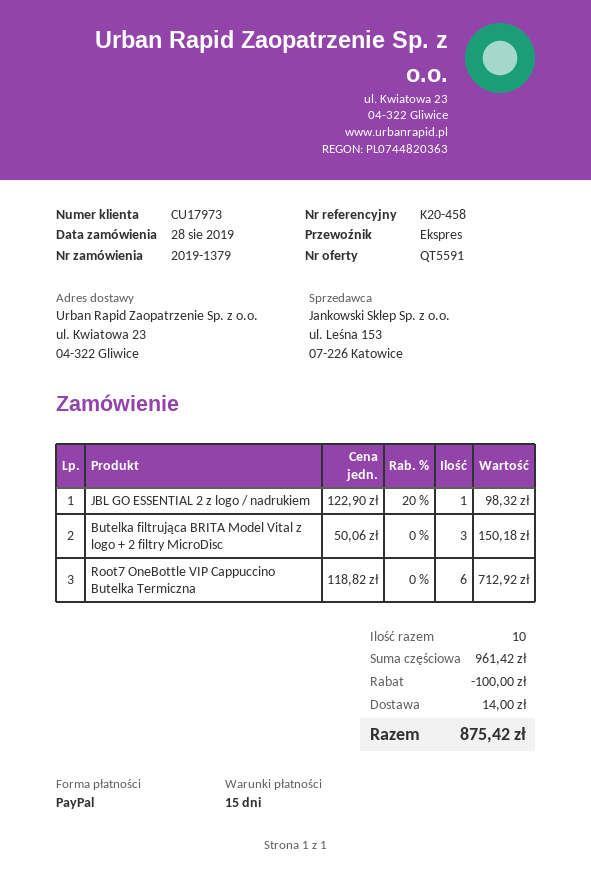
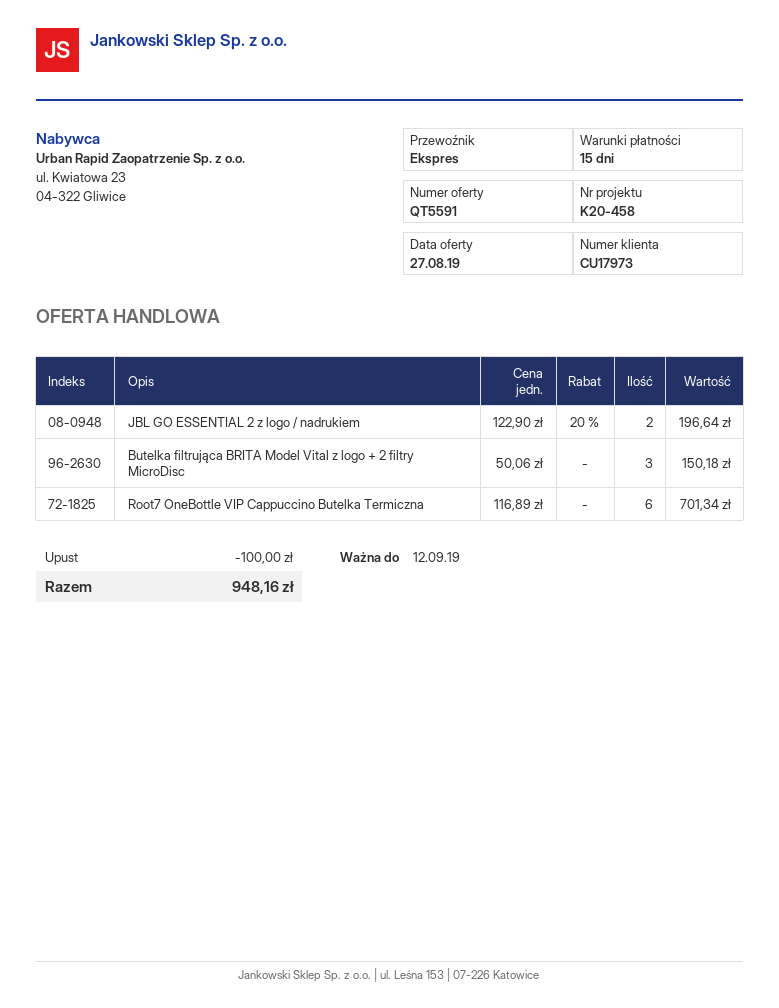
JBL GO ESSENTIAL 2 z logo / nadrukiem: 1 x 122.90 - 20% = 98.32 -> 2 x 122.90 - 20% = 196.64
Root7 OneBottle VIP Cappuccino Butelka Termiczna: 6 x 118.82 = 712.92 -> 6 x 116.89 = 701.34
shipping: 14.00 -> none
total: 875.42 -> 948.16

